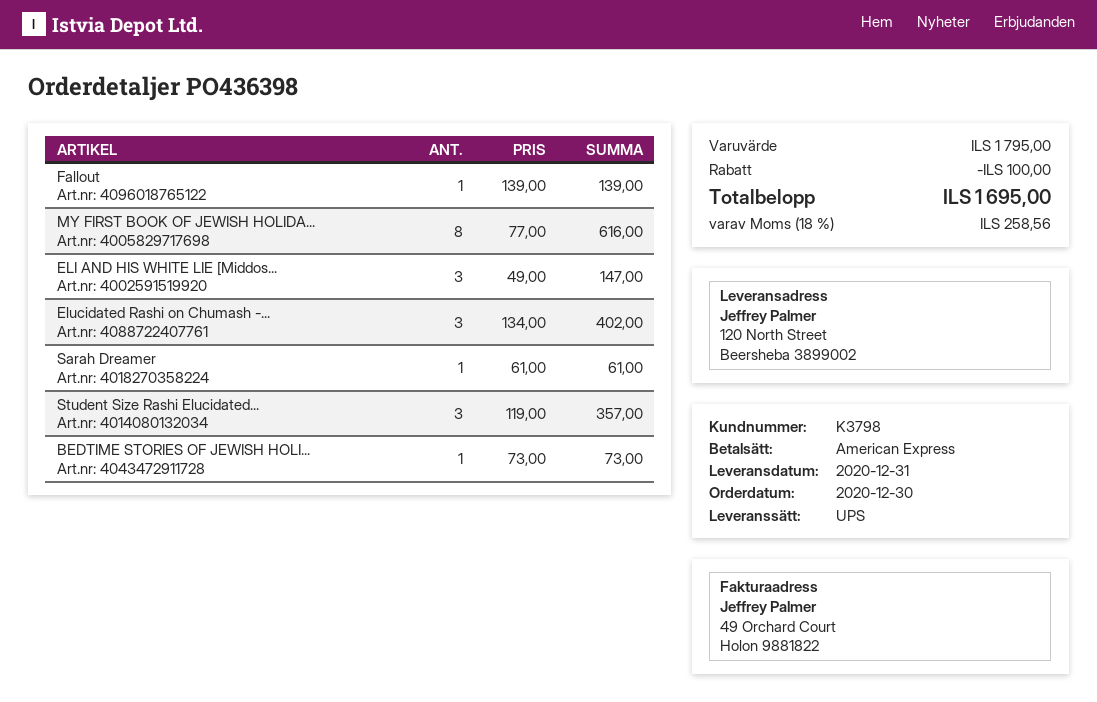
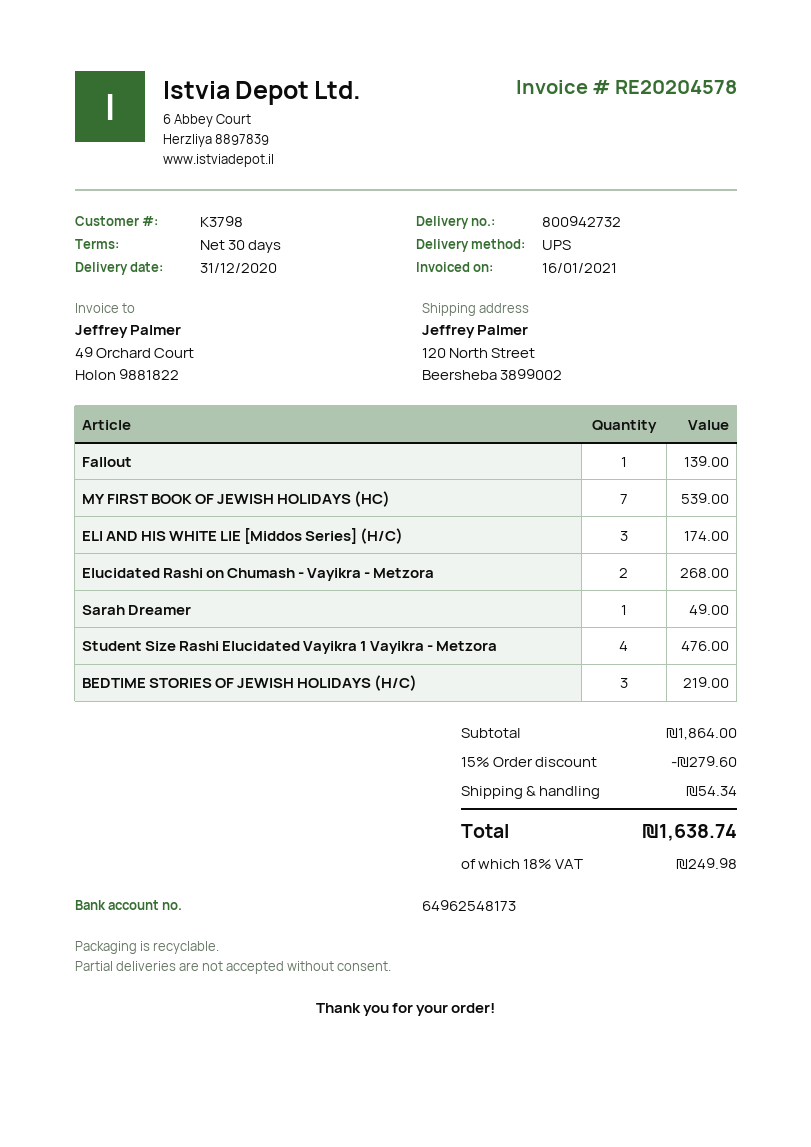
MY FIRST BOOK OF JEWISH HOLIDA...: 8 for 616.00 -> 7 for 539.00
ELI AND HIS WHITE LIE [Middos...: 3 for 147.00 -> 3 for 174.00
Elucidated Rashi on Chumash -...: 3 for 402.00 -> 2 for 268.00
Sarah Dreamer: 1 for 61.00 -> 1 for 49.00
Student Size Rashi Elucidated...: 3 for 357.00 -> 4 for 476.00
BEDTIME STORIES OF JEWISH HOLI...: 1 for 73.00 -> 3 for 219.00
subtotal: 1795.00 -> 1864.00
discount: 100.00 -> 279.60
shipping: none -> 54.34
tax: 18% = 258.56 -> 18% = 249.98
total: 1695.00 -> 1638.74

